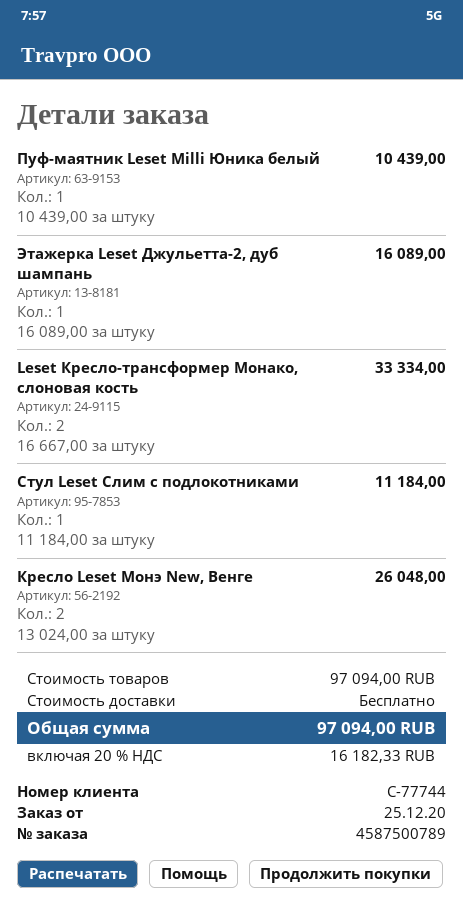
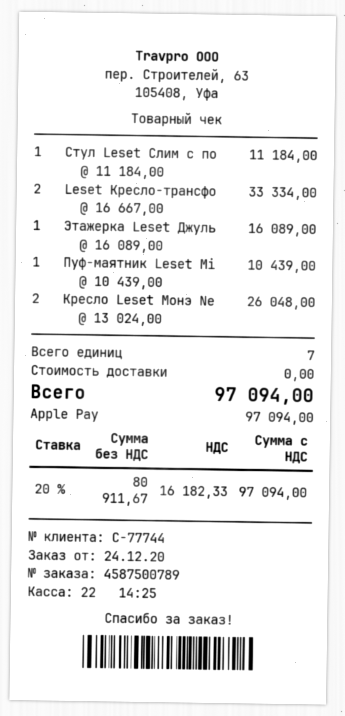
order date: 2020-12-25 -> 2020-12-24

